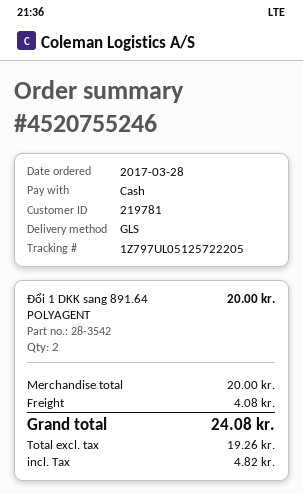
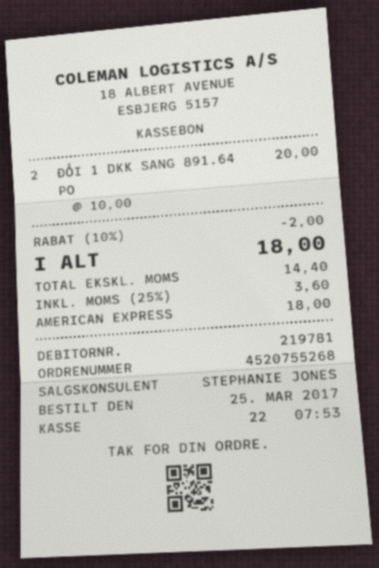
order number: 4520755246 -> 4520755268
order date: 2017-03-28 -> 2017-03-25
payment method: cash -> American Express
discount: none -> 10% = 2.00
shipping: 4.08 -> none
net: 19.26 -> 14.40
tax: 4.82 -> 3.60
total: 24.08 -> 18.00

